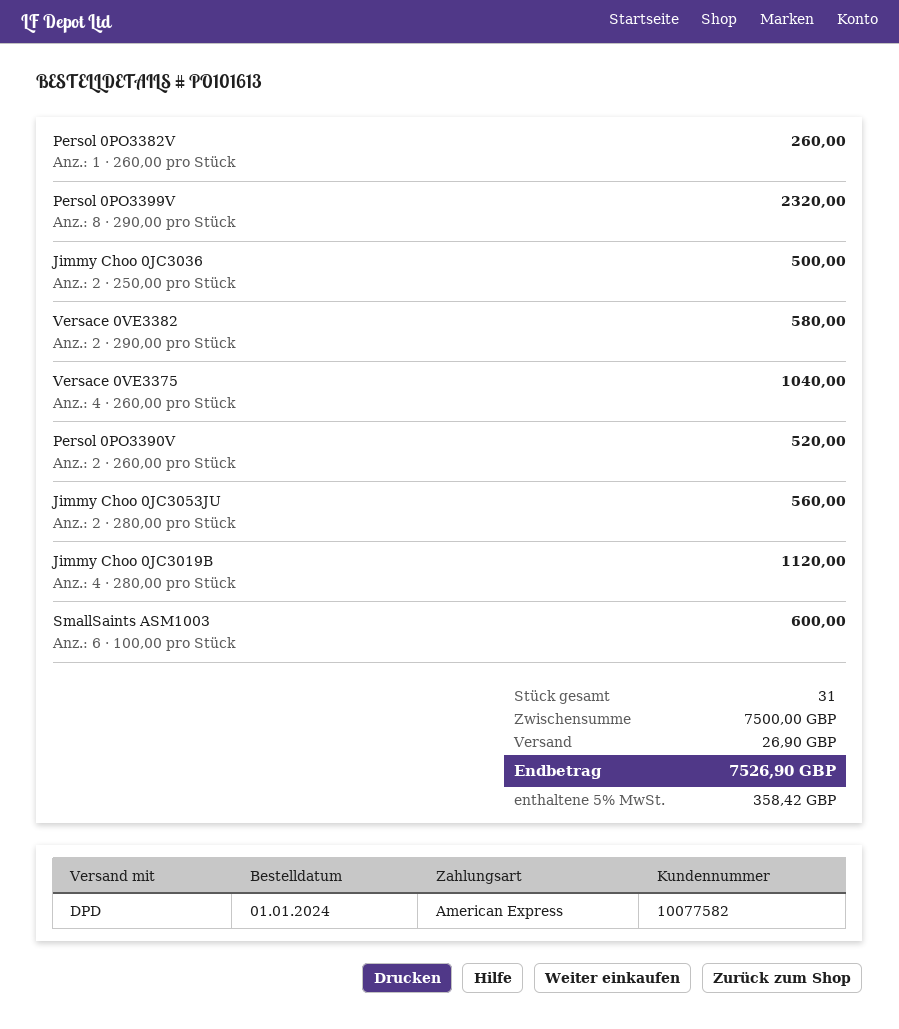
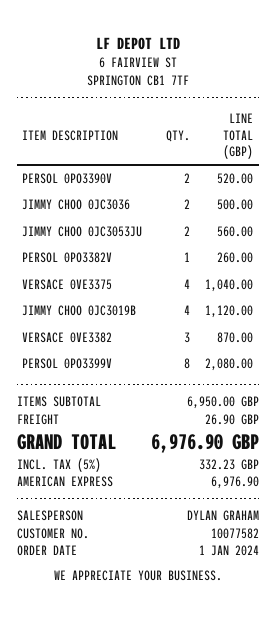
Persol 0PO3399V: 8 for 2320.00 -> 8 for 2080.00
Versace 0VE3382: 2 for 580.00 -> 3 for 870.00
SmallSaints ASM1003: 6 for 600.00 -> none
subtotal: 7500.00 -> 6950.00
tax: 5% = 358.42 -> 5% = 332.23
total: 7526.90 -> 6976.90

